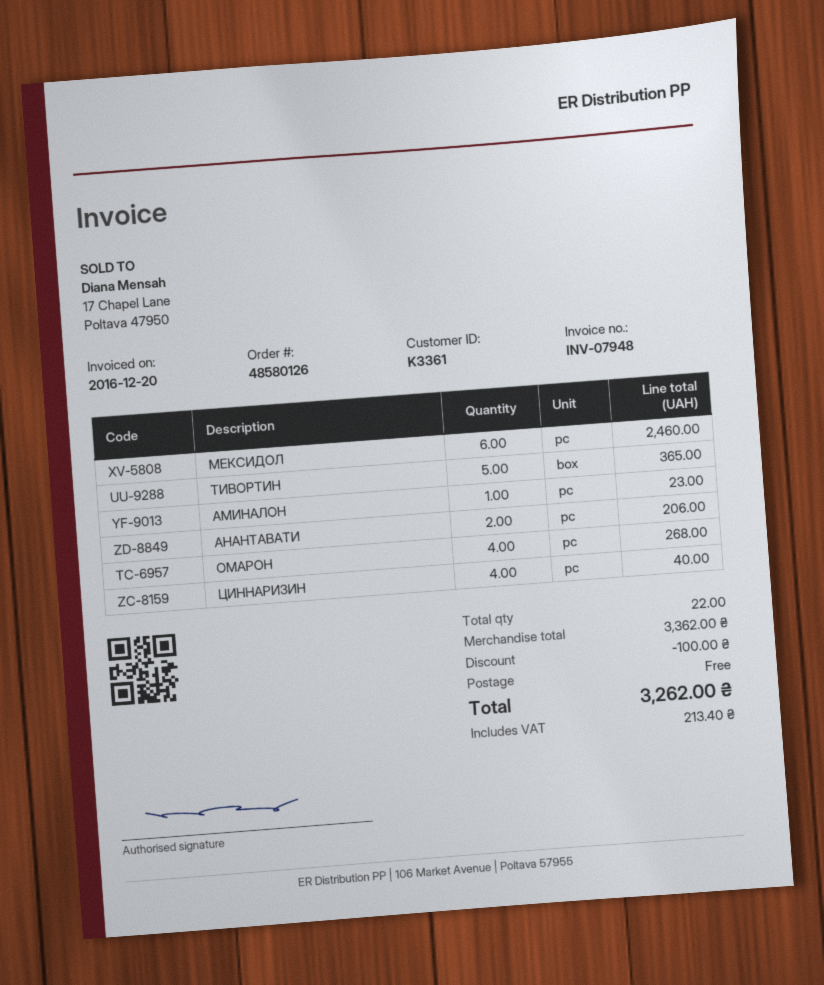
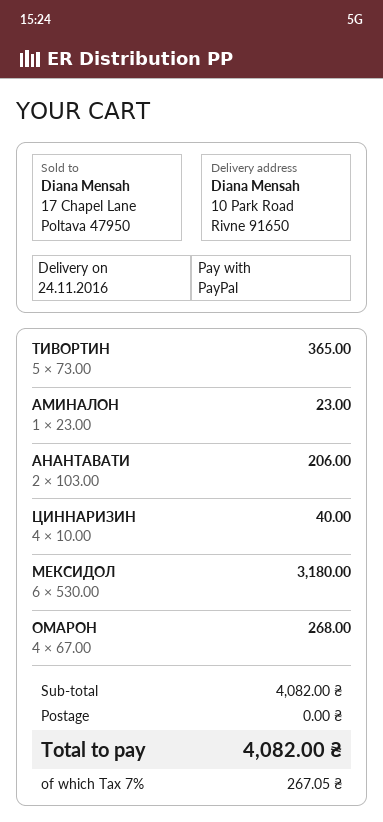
МЕКСИДОЛ: 6 for 2460.00 -> 6 for 3180.00
subtotal: 3362.00 -> 4082.00
discount: 100.00 -> none
tax: 213.40 -> 267.05
total: 3262.00 -> 4082.00

